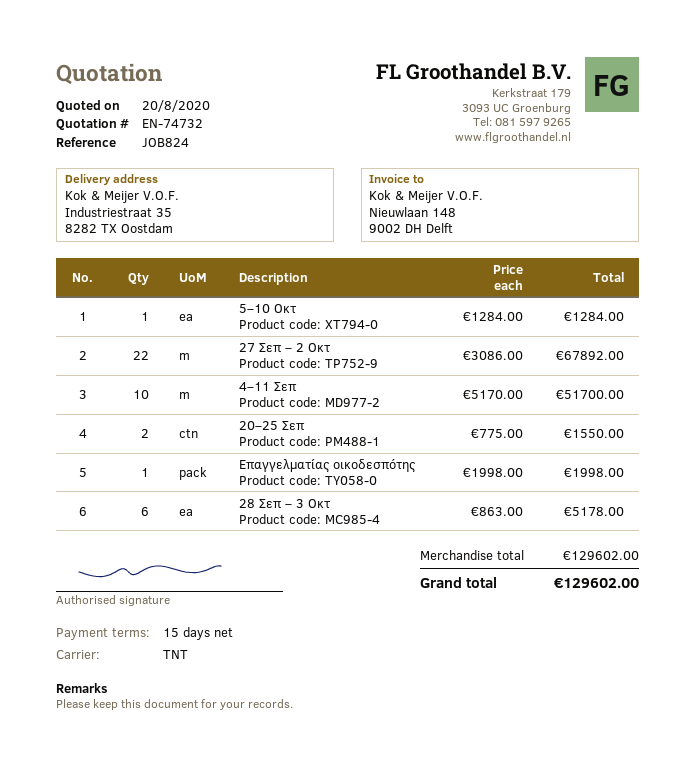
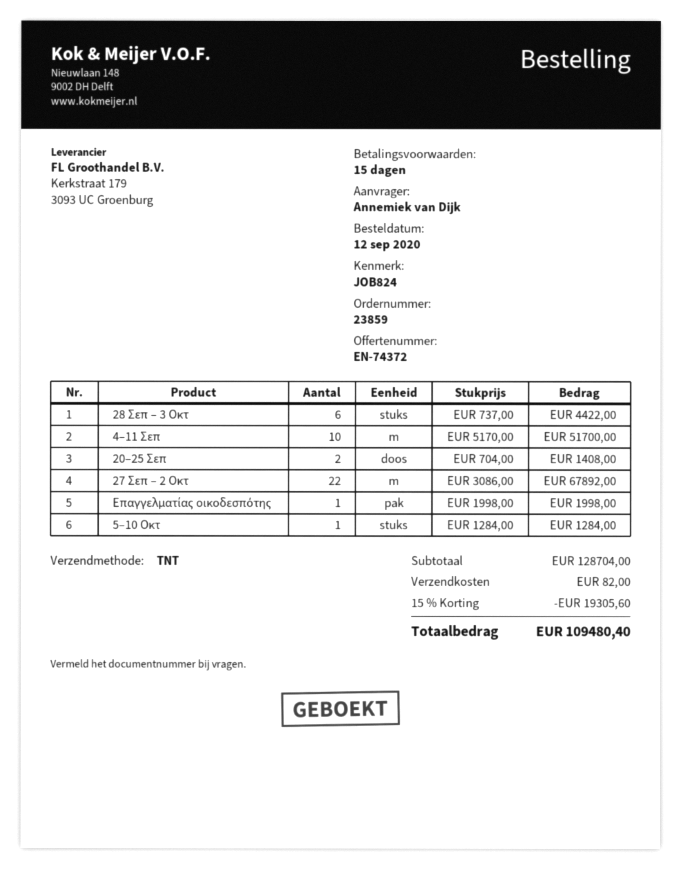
quote number: EN-74732 -> EN-74372
20–25 Σεπ: 2 x 775.00 = 1550.00 -> 2 x 704.00 = 1408.00
28 Σεπ – 3 Οκτ: 6 x 863.00 = 5178.00 -> 6 x 737.00 = 4422.00
subtotal: 129602.00 -> 128704.00
discount: none -> 15% = 19305.60
shipping: none -> 82.00
total: 129602.00 -> 109480.40

